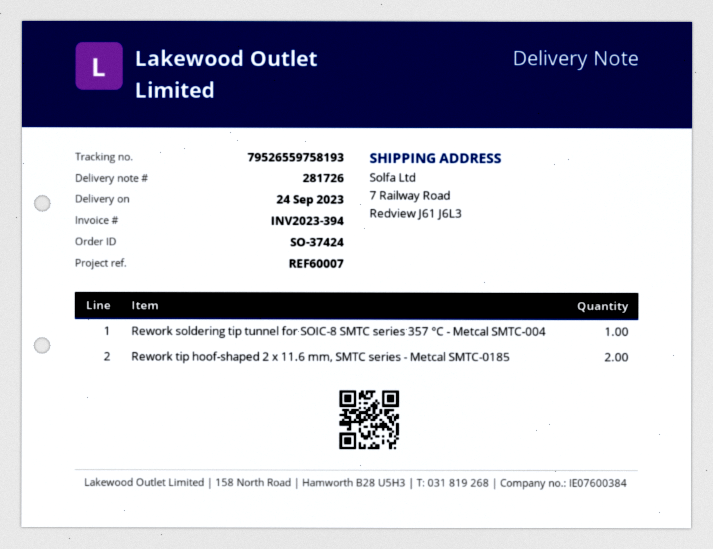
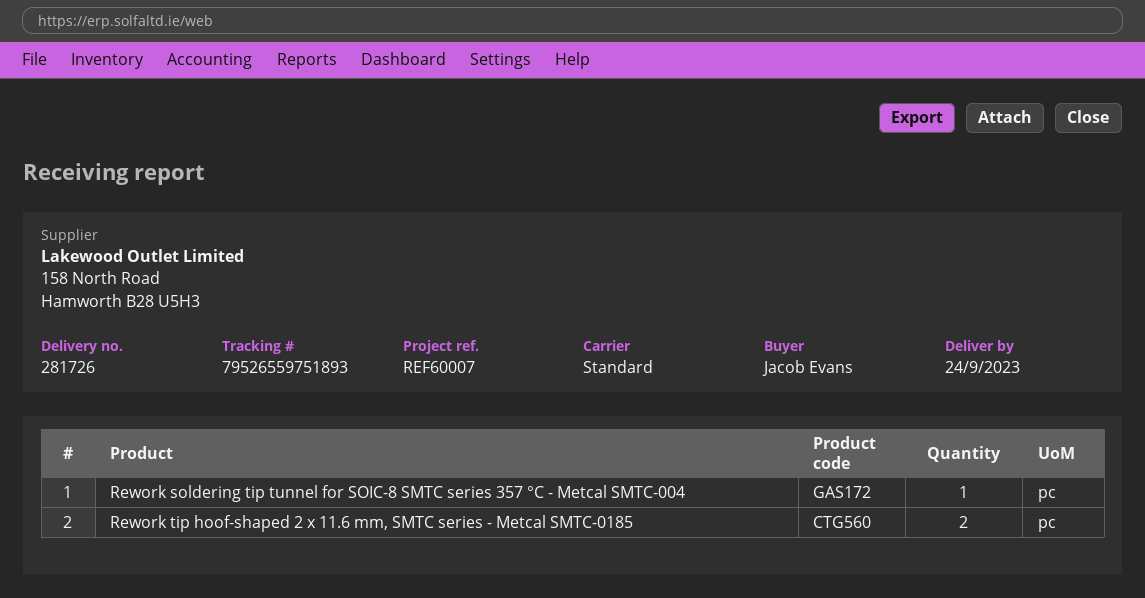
tracking number: 79526559758193 -> 79526559751893

